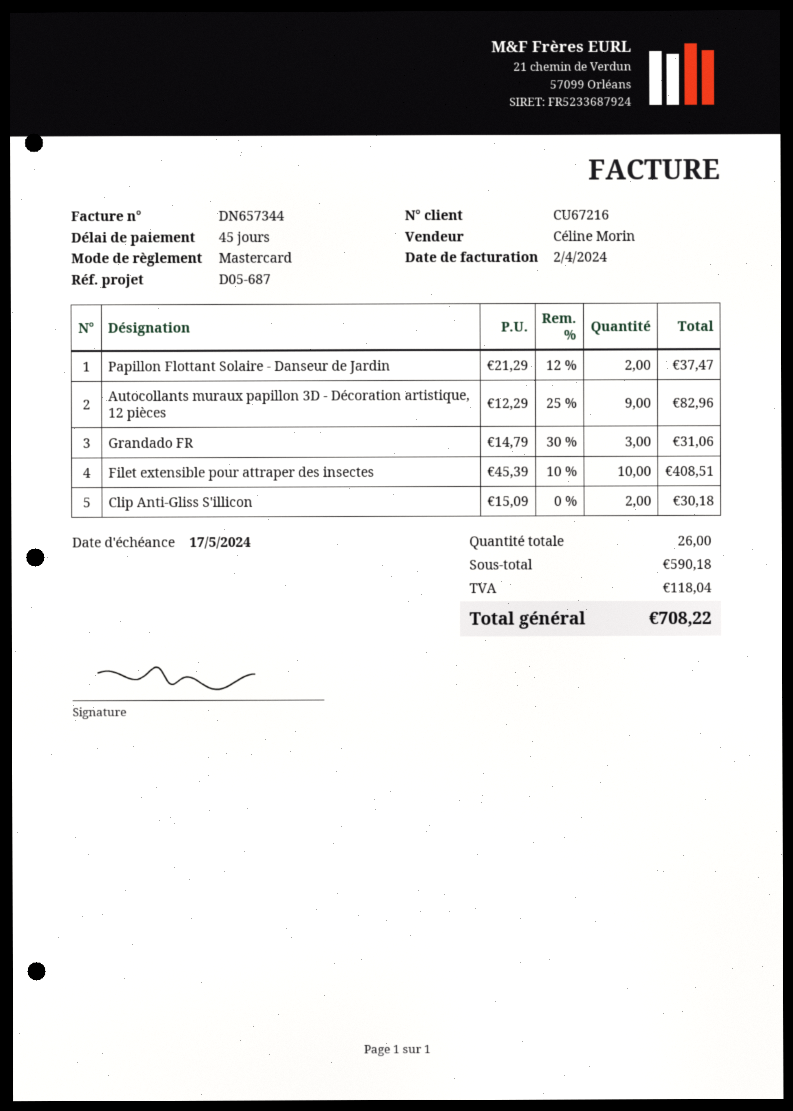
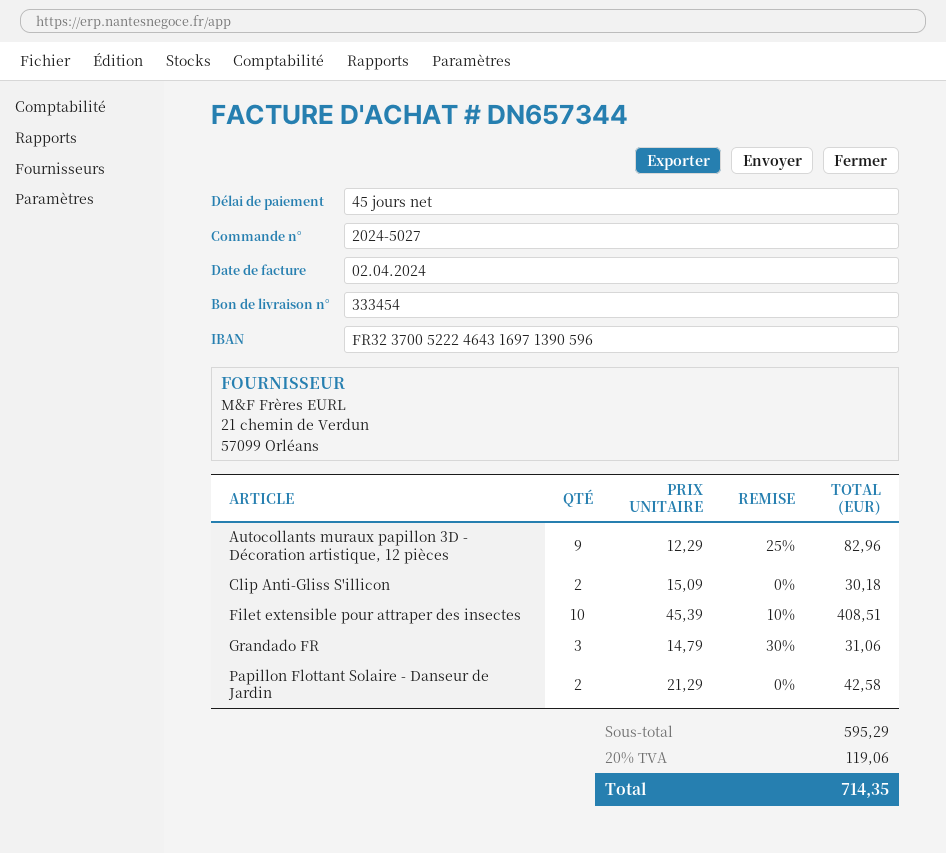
Papillon Flottant Solaire - Danseur de Jardin: 2 x 21.29 - 12% = 37.47 -> 2 x 21.29 = 42.58
subtotal: 590.18 -> 595.29
tax: 118.04 -> 119.06
total: 708.22 -> 714.35

